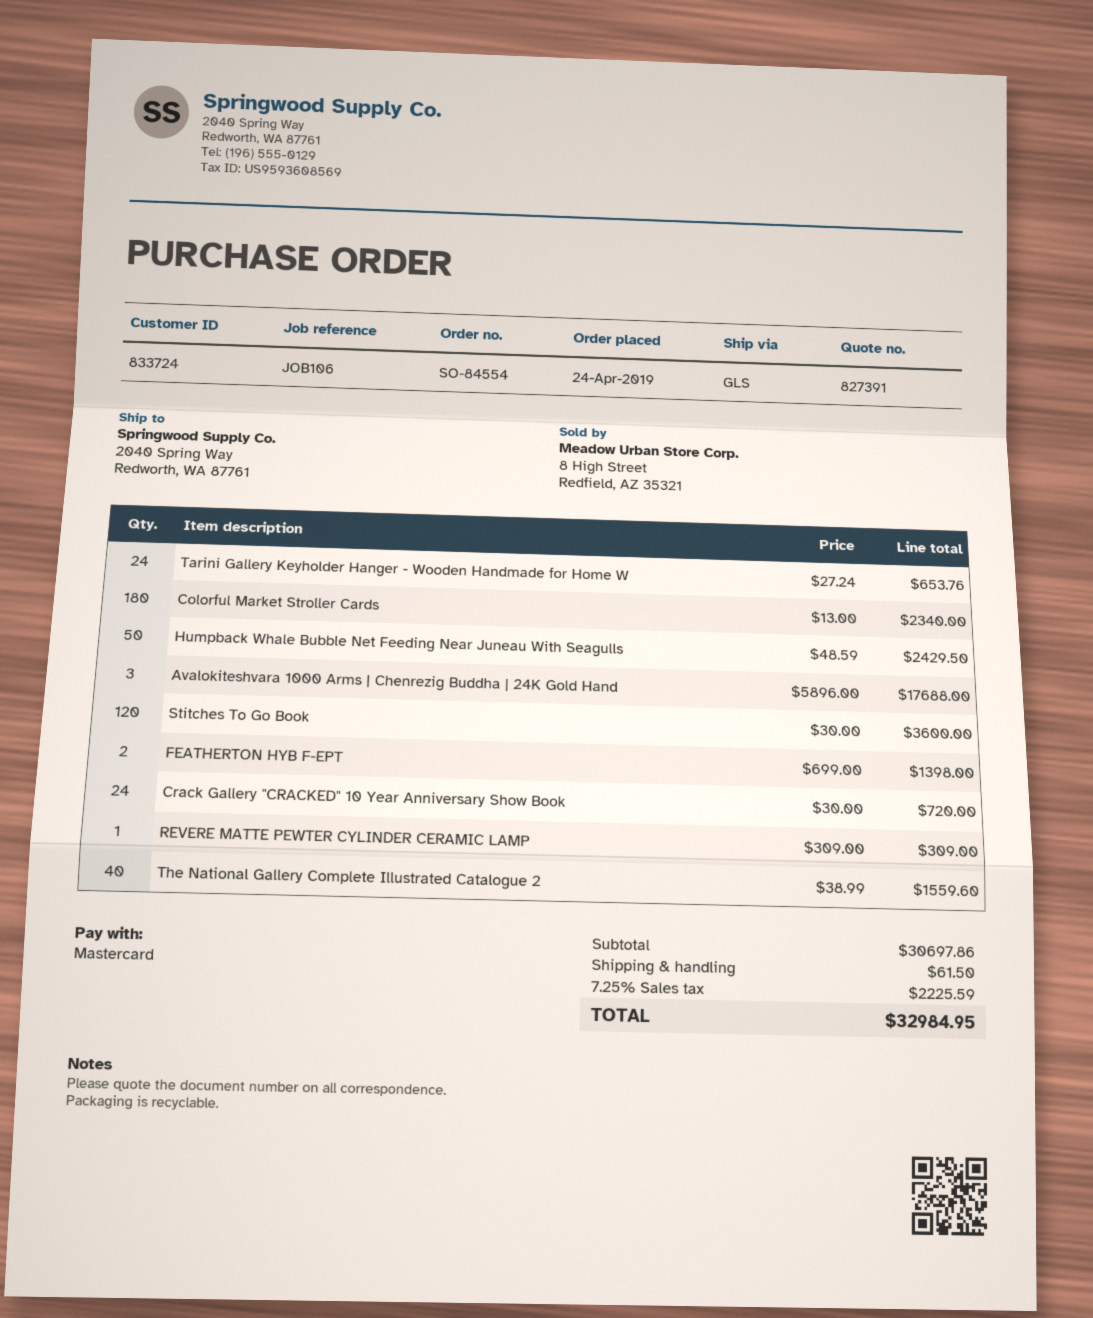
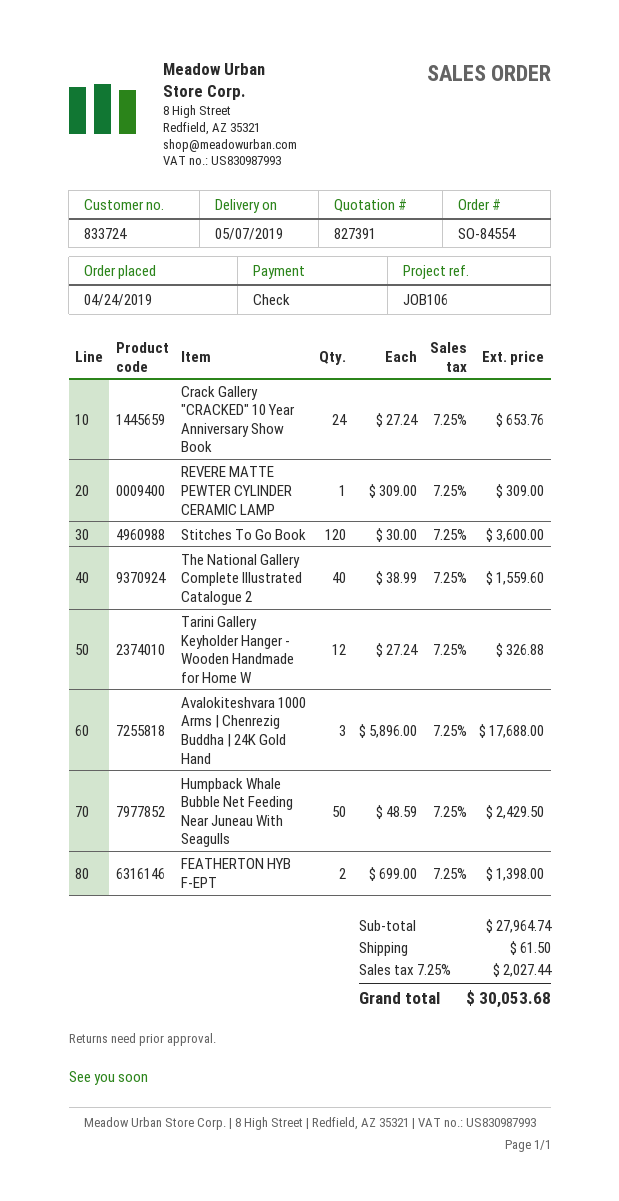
payment method: Mastercard -> cheque
Tarini Gallery Keyholder Hanger - Wooden Handmade for Home W: 24 x 27.24 = 653.76 -> 12 x 27.24 = 326.88
Colorful Market Stroller Cards: 180 x 13.00 = 2340.00 -> none
Crack Gallery "CRACKED" 10 Year Anniversary Show Book: 24 x 30.00 = 720.00 -> 24 x 27.24 = 653.76
subtotal: 30697.86 -> 27964.74
tax: 7.25% = 2225.59 -> 7.25% = 2027.44
total: 32984.95 -> 30053.68

